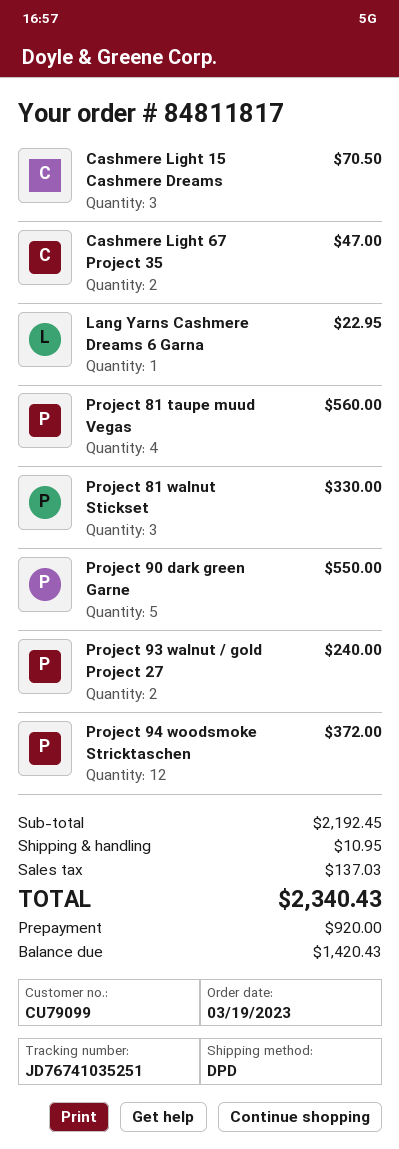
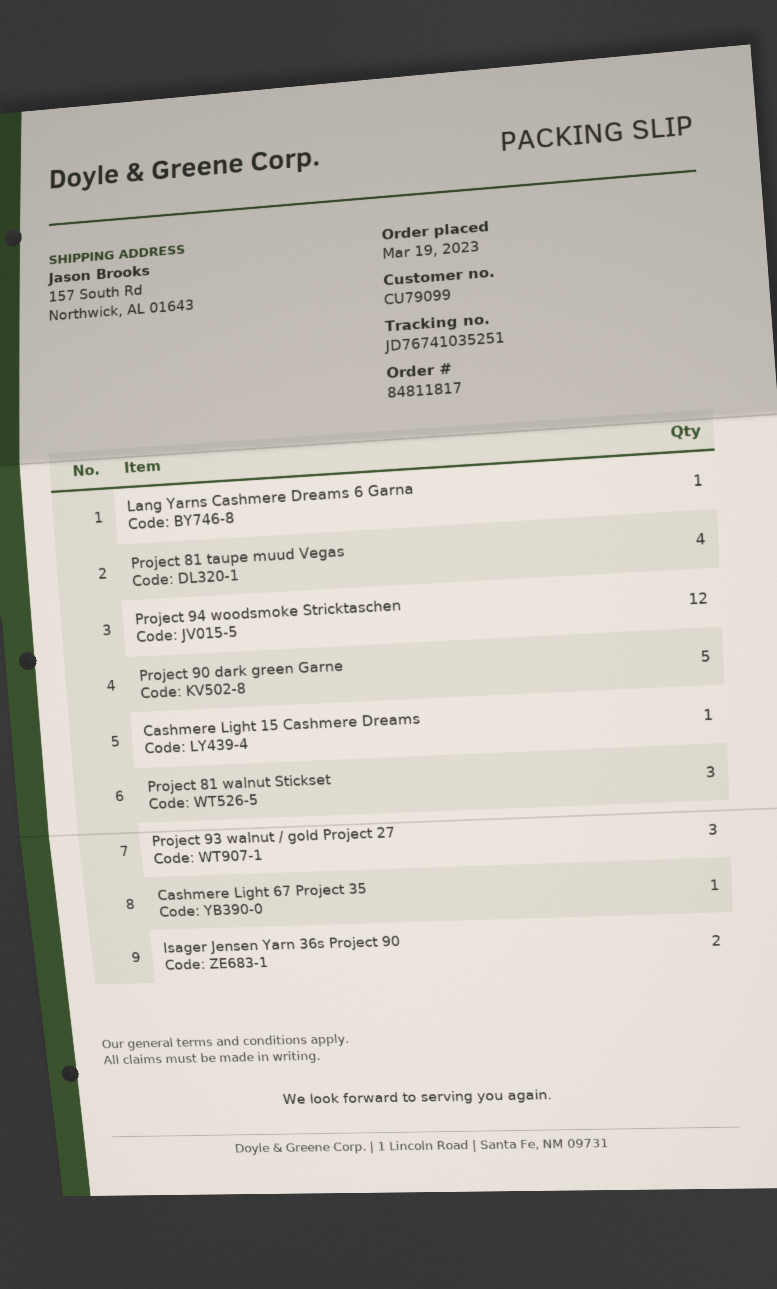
Cashmere Light 15 Cashmere Dreams: 3 -> 1
Cashmere Light 67 Project 35: 2 -> 1
Project 93 walnut / gold Project 27: 2 -> 3
Isager Jensen Yarn 36s Project 90: none -> 2

